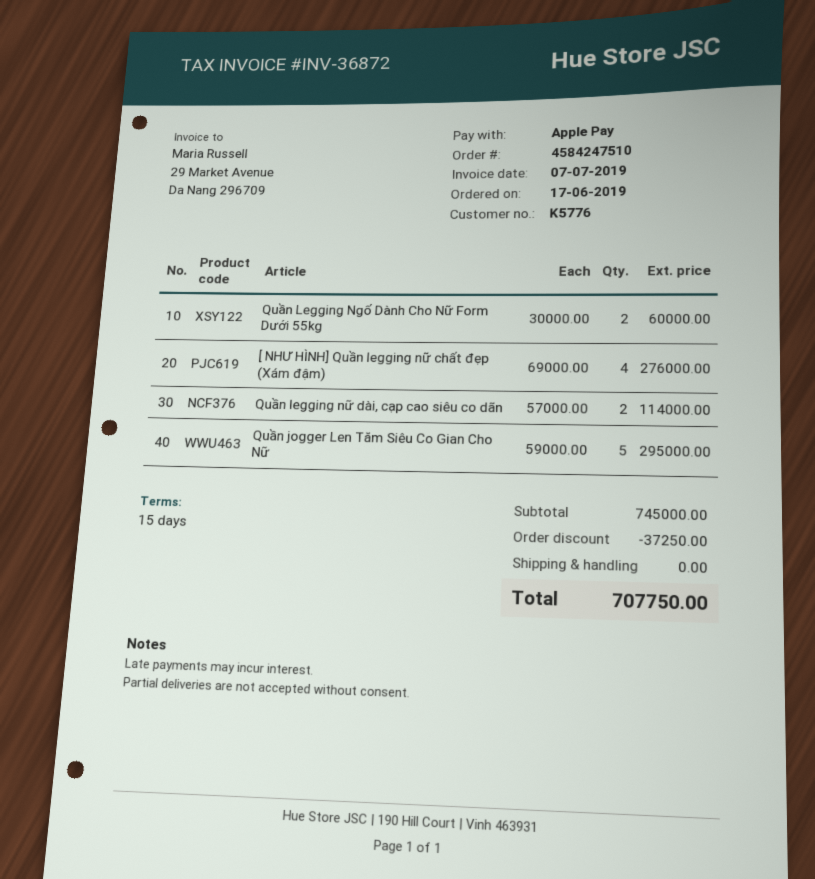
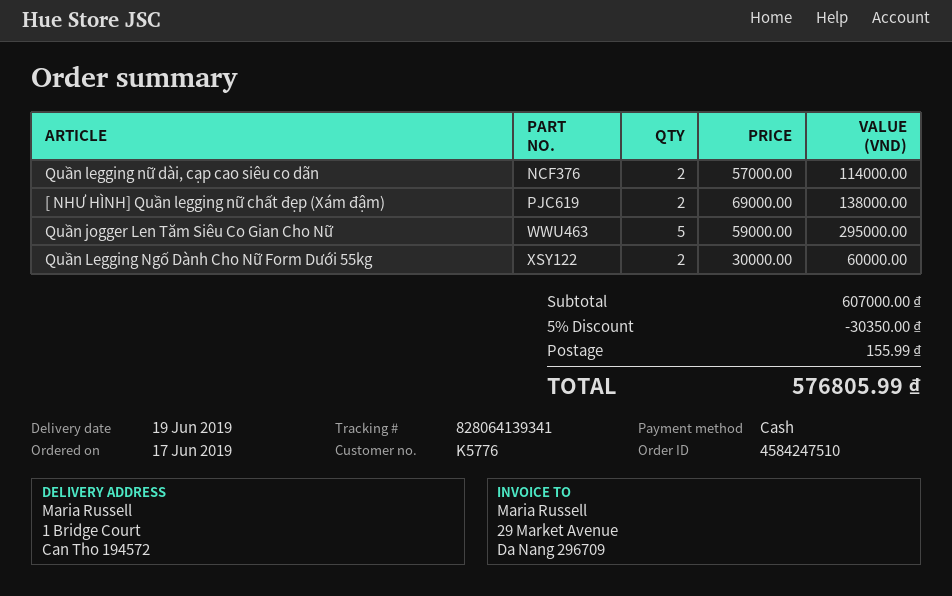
payment method: Apple Pay -> cash
[ NHƯ HÌNH] Quần legging nữ chất đẹp (Xám đậm): 4 x 69000.00 = 276000.00 -> 2 x 69000.00 = 138000.00
subtotal: 745000.00 -> 607000.00
discount: 37250.00 -> 30350.00
shipping: 0.00 -> 155.99
total: 707750.00 -> 576805.99

